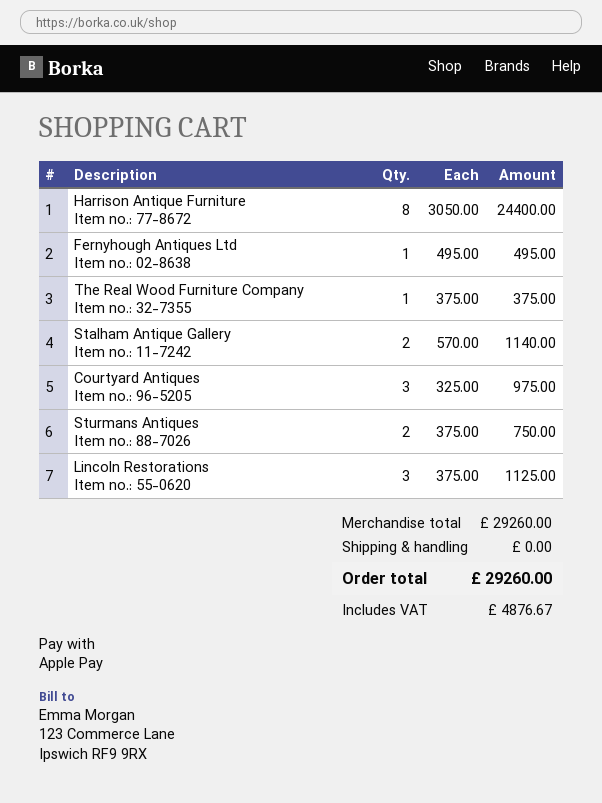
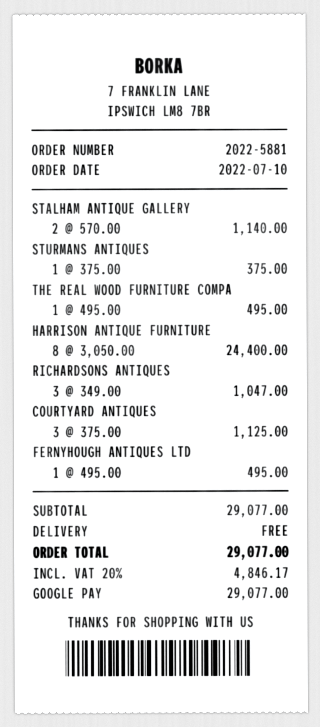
payment method: Apple Pay -> Google Pay
The Real Wood Furniture Company: 1 x 375.00 = 375.00 -> 1 x 495.00 = 495.00
Courtyard Antiques: 3 x 325.00 = 975.00 -> 3 x 375.00 = 1125.00
Sturmans Antiques: 2 x 375.00 = 750.00 -> 1 x 375.00 = 375.00
Lincoln Restorations: 3 x 375.00 = 1125.00 -> none
RICHARDSONS ANTIQUES: none -> 3 x 349.00 = 1047.00
subtotal: 29260.00 -> 29077.00
tax: 4876.67 -> 4846.17
total: 29260.00 -> 29077.00

